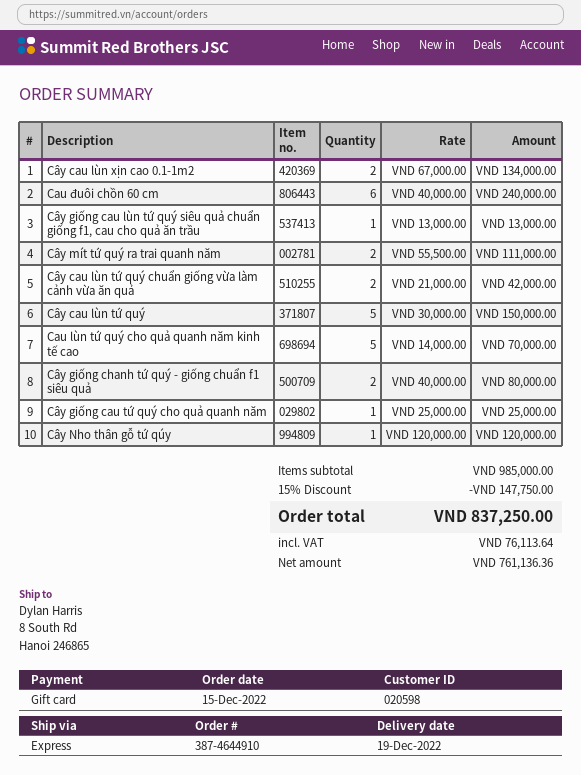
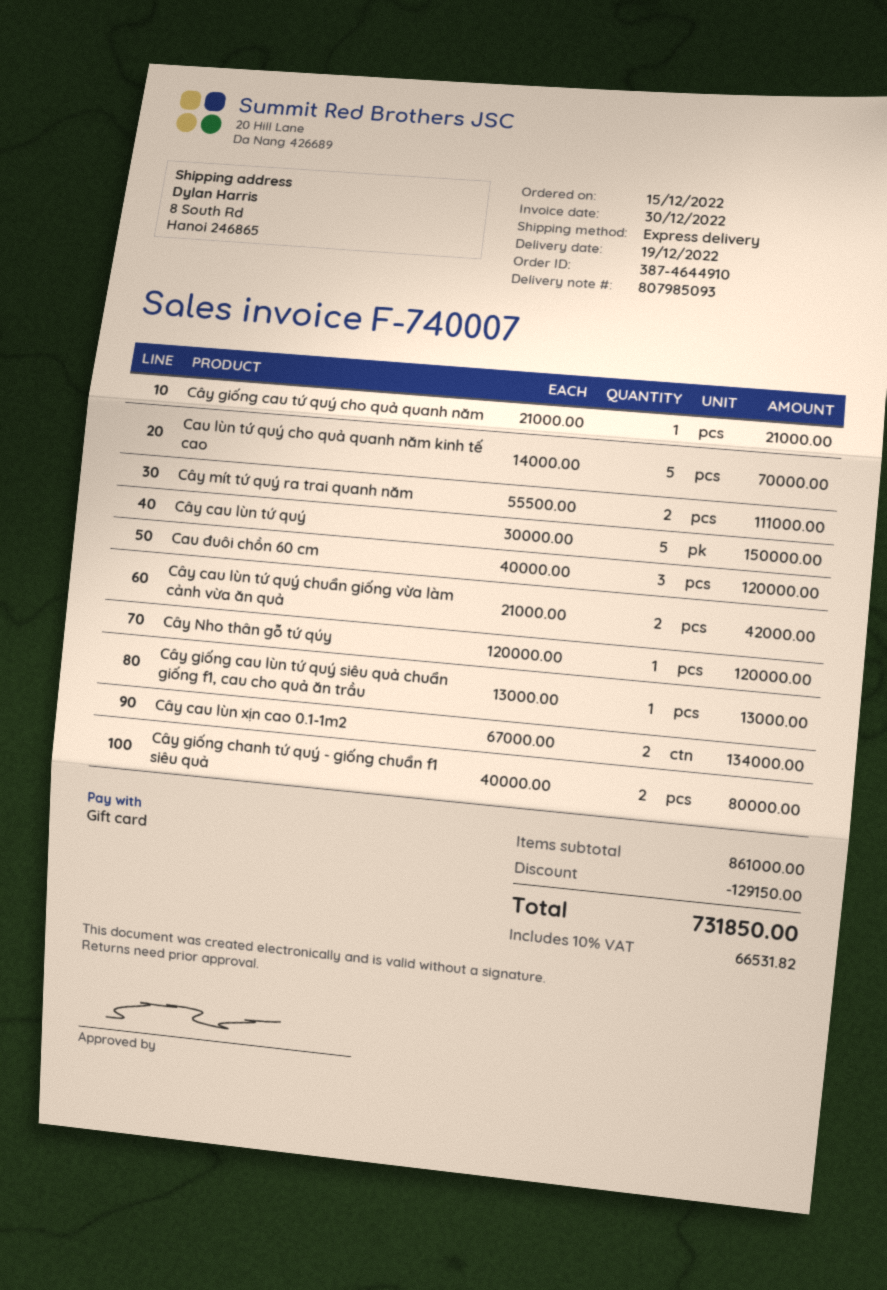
Cau đuôi chồn 60 cm: 6 x 40000.00 = 240000.00 -> 3 x 40000.00 = 120000.00
Cây giống cau tứ quý cho quả quanh năm: 1 x 25000.00 = 25000.00 -> 1 x 21000.00 = 21000.00
subtotal: 985000.00 -> 861000.00
discount: 147750.00 -> 129150.00
tax: 76113.64 -> 66531.82
total: 837250.00 -> 731850.00

